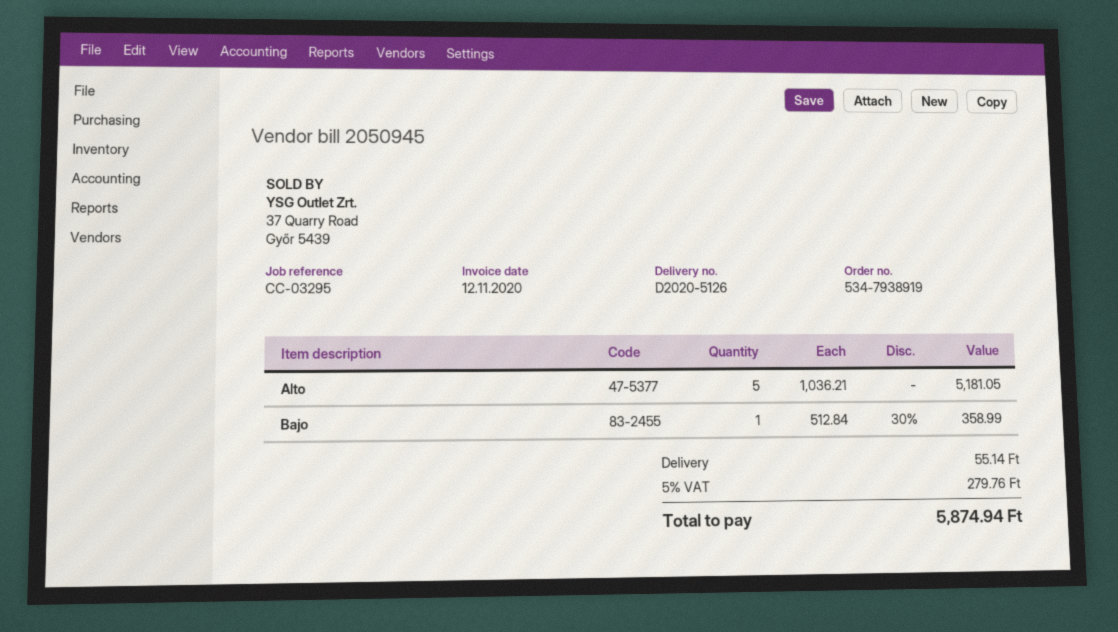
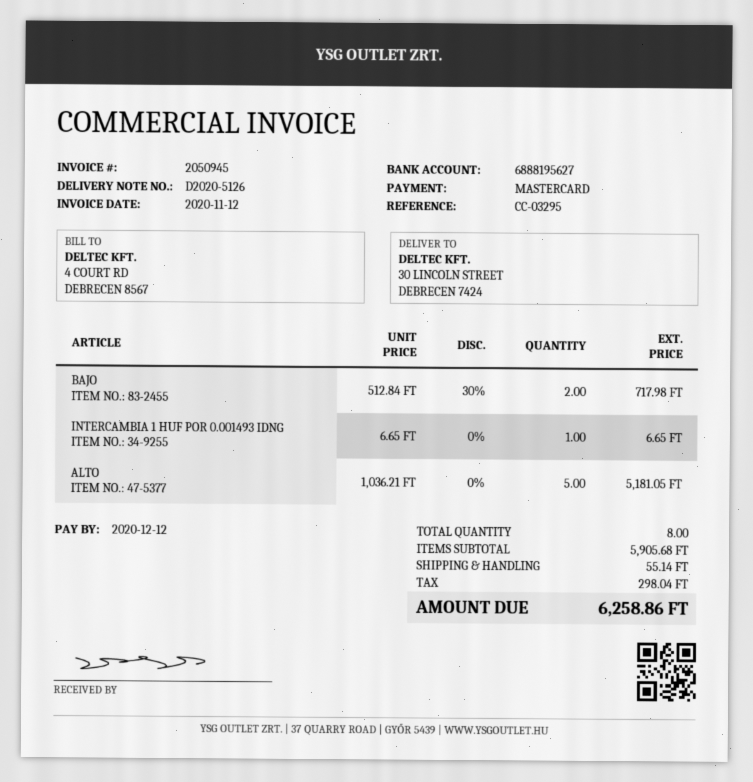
Bajo: 1 x 512.84 - 30% = 358.99 -> 2 x 512.84 - 30% = 717.98
INTERCAMBIA 1 HUF POR 0.001493 IDNG: none -> 1 x 6.65 = 6.65
tax: 279.76 -> 298.04
total: 5874.94 -> 6258.86

